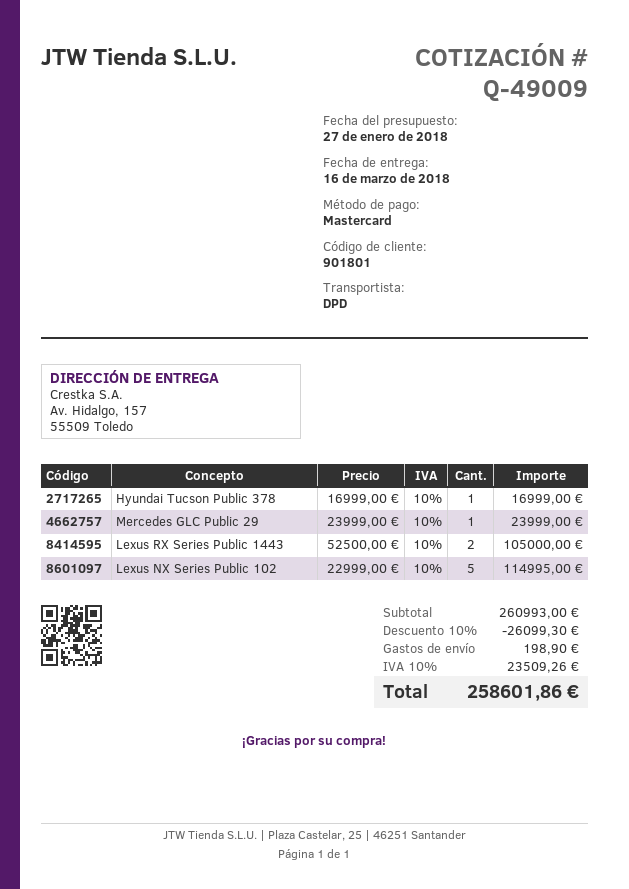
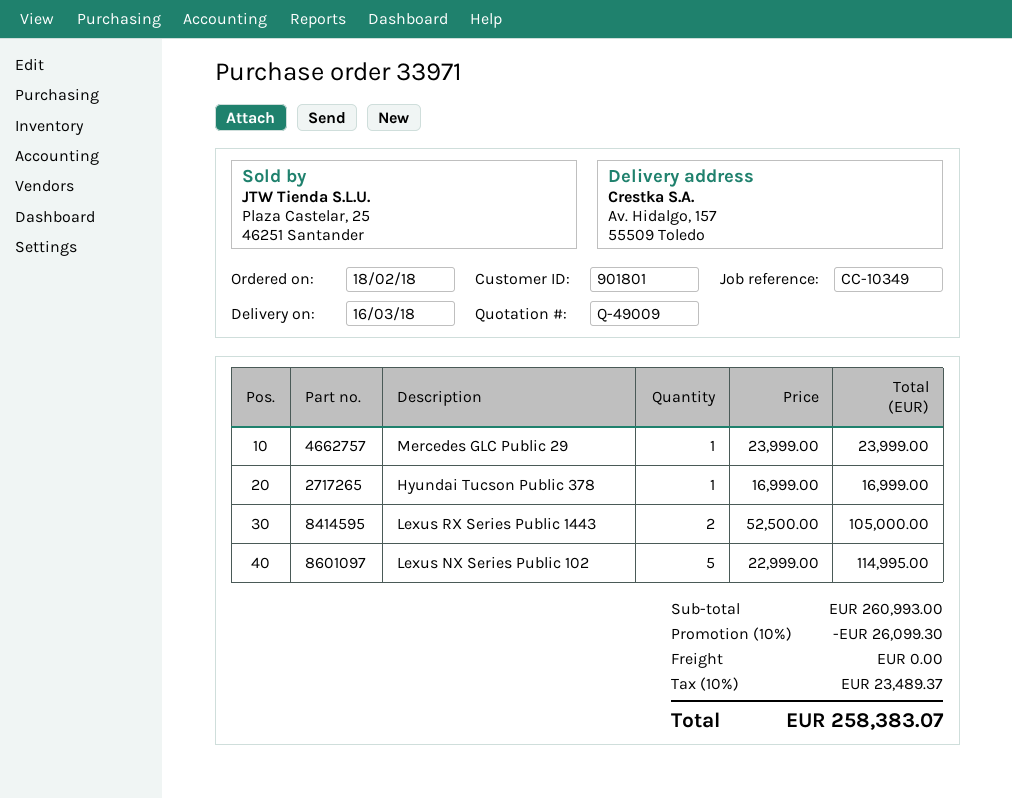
shipping: 198.90 -> 0.00
tax: 10% = 23509.26 -> 10% = 23489.37
total: 258601.86 -> 258383.07

